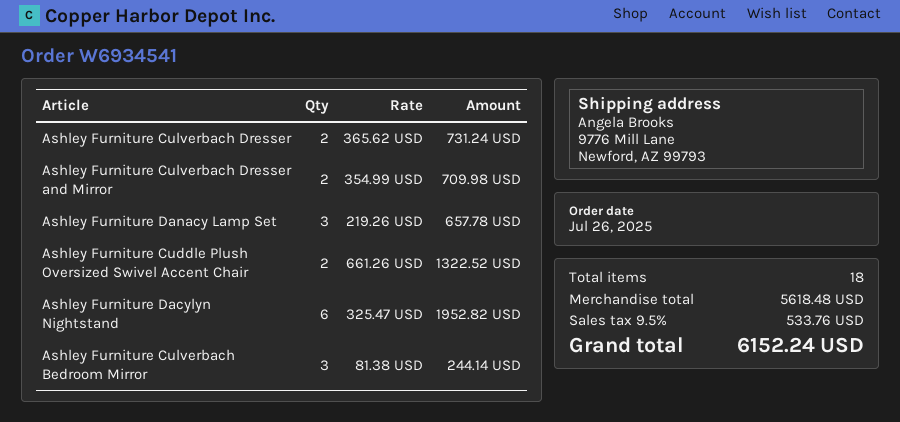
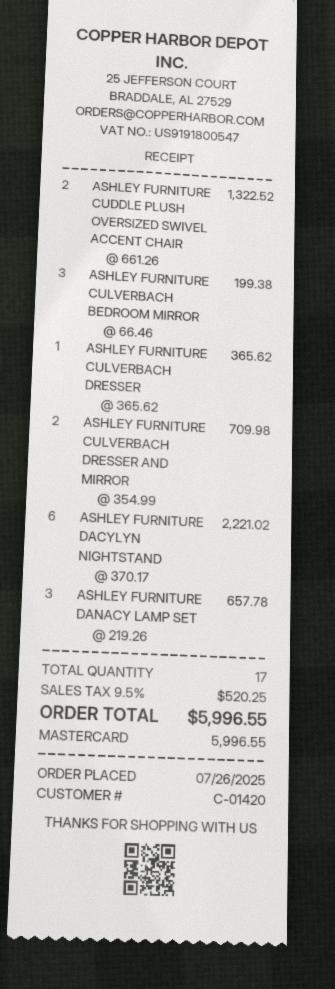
Ashley Furniture Culverbach Dresser: 2 x 365.62 = 731.24 -> 1 x 365.62 = 365.62
Ashley Furniture Dacylyn Nightstand: 6 x 325.47 = 1952.82 -> 6 x 370.17 = 2221.02
Ashley Furniture Culverbach Bedroom Mirror: 3 x 81.38 = 244.14 -> 3 x 66.46 = 199.38
total quantity: 18 -> 17
tax: 9.5% = 533.76 -> 9.5% = 520.25
total: 6152.24 -> 5996.55

